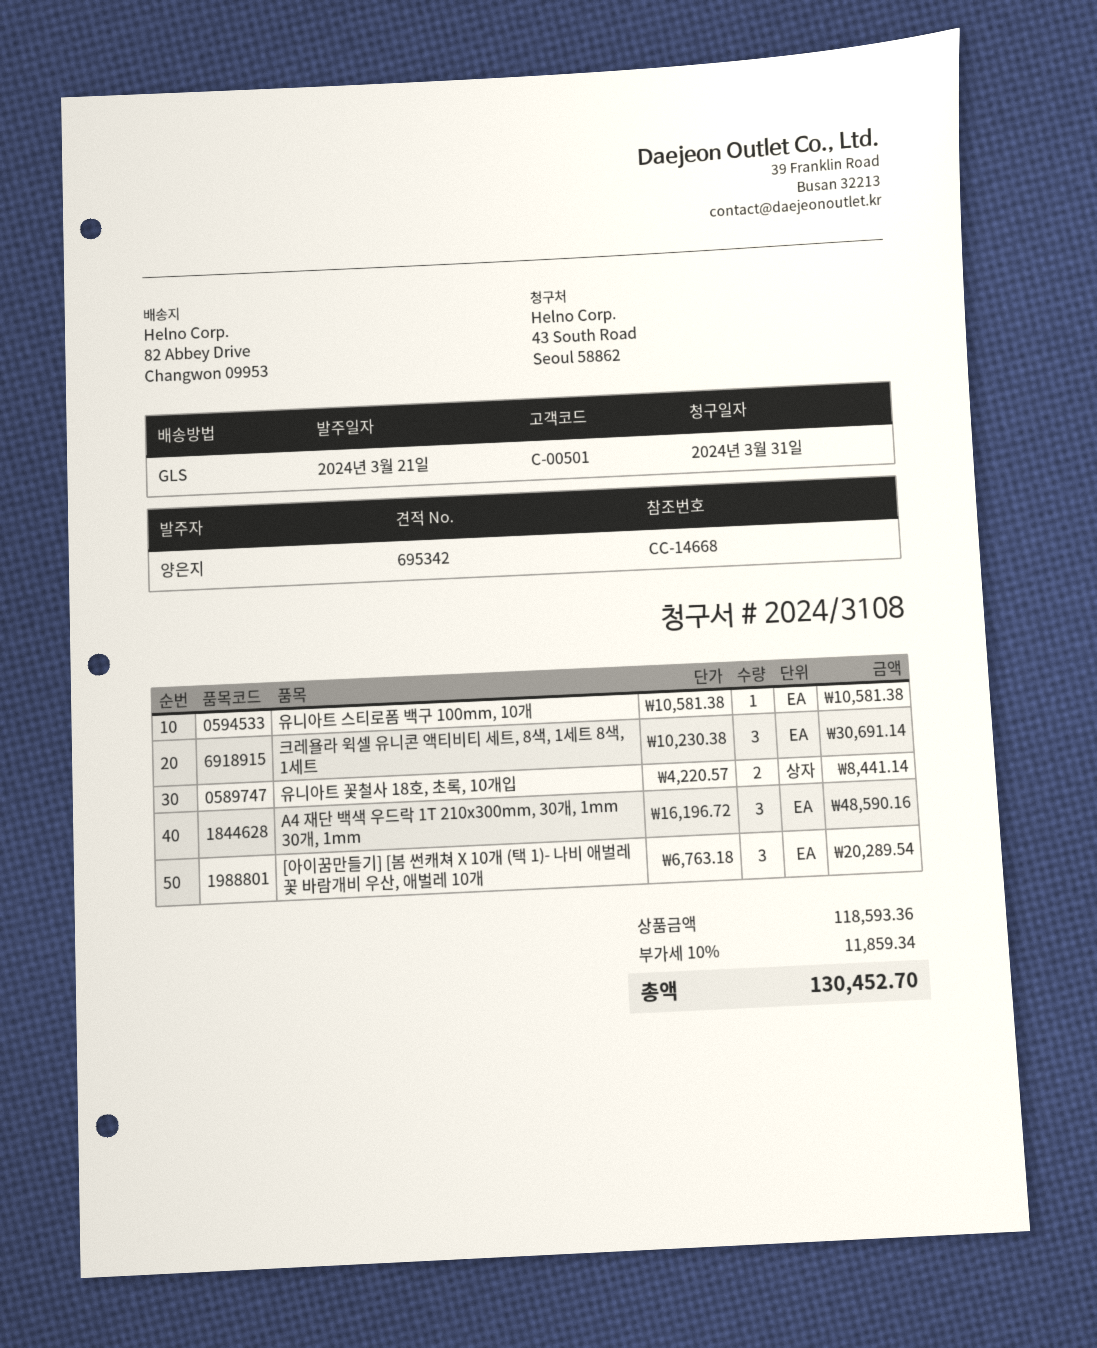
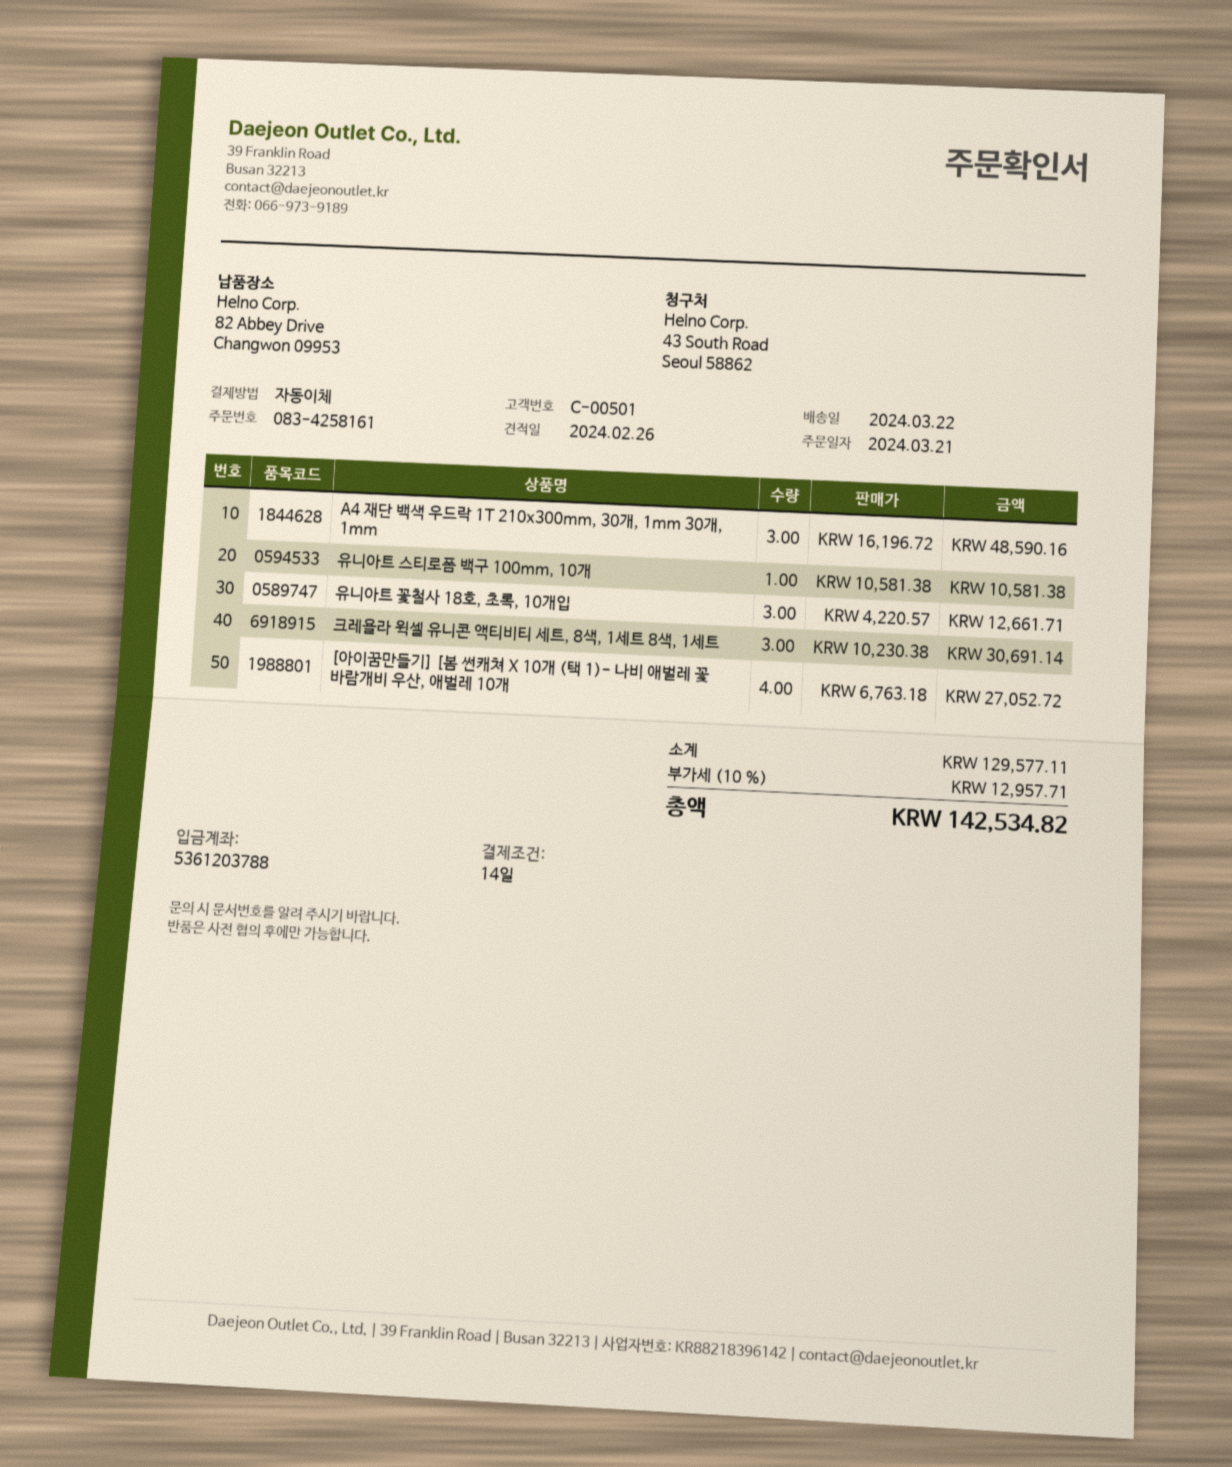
유니아트 꽃철사 18호, 초록, 10개입: 2 x 4220.57 = 8441.14 -> 3 x 4220.57 = 12661.71
[아이꿈만들기] [봄 썬캐쳐 X 10개 (택 1)- 나비 애벌레 꽃 바람개비 우산, 애벌레 10개: 3 x 6763.18 = 20289.54 -> 4 x 6763.18 = 27052.72
subtotal: 118593.36 -> 129577.11
tax: 10% = 11859.34 -> 10% = 12957.71
total: 130452.70 -> 142534.82

